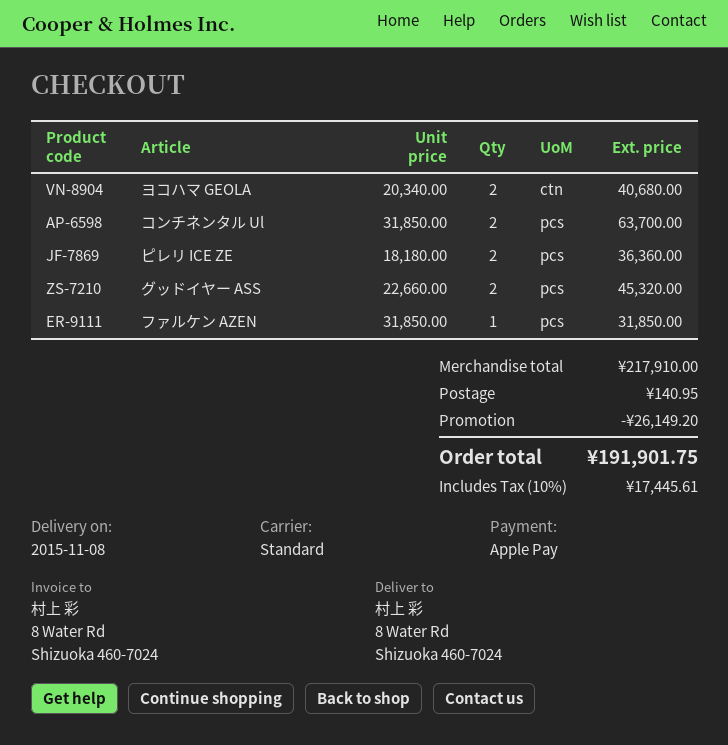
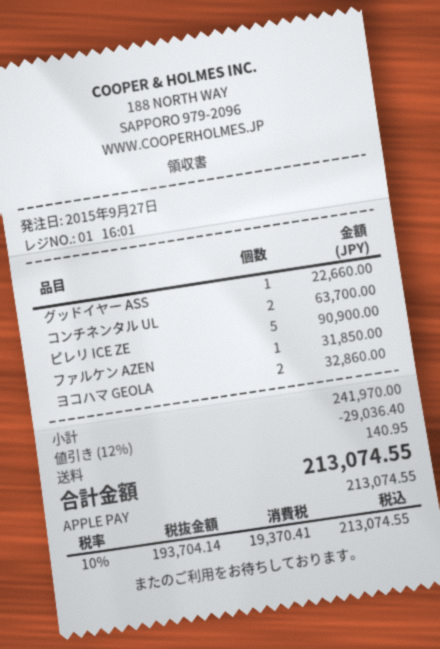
ヨコハマ GEOLA: 2 for 40680.00 -> 2 for 32860.00
ピレリ ICE ZE: 2 for 36360.00 -> 5 for 90900.00
グッドイヤー ASS: 2 for 45320.00 -> 1 for 22660.00
subtotal: 217910.00 -> 241970.00
discount: 26149.20 -> 29036.40
tax: 10% = 17445.61 -> 10% = 19370.41
total: 191901.75 -> 213074.55

